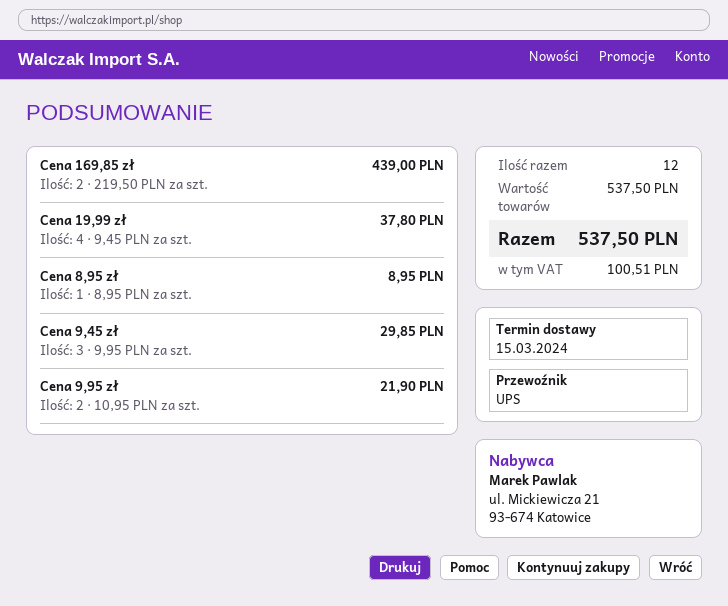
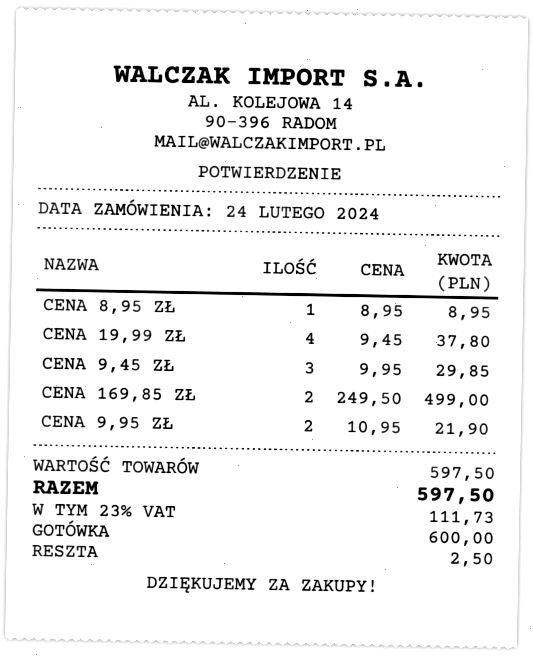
Cena 169,85 zł: 2 x 219.50 = 439.00 -> 2 x 249.50 = 499.00
subtotal: 537.50 -> 597.50
tax: 100.51 -> 111.73
total: 537.50 -> 597.50

